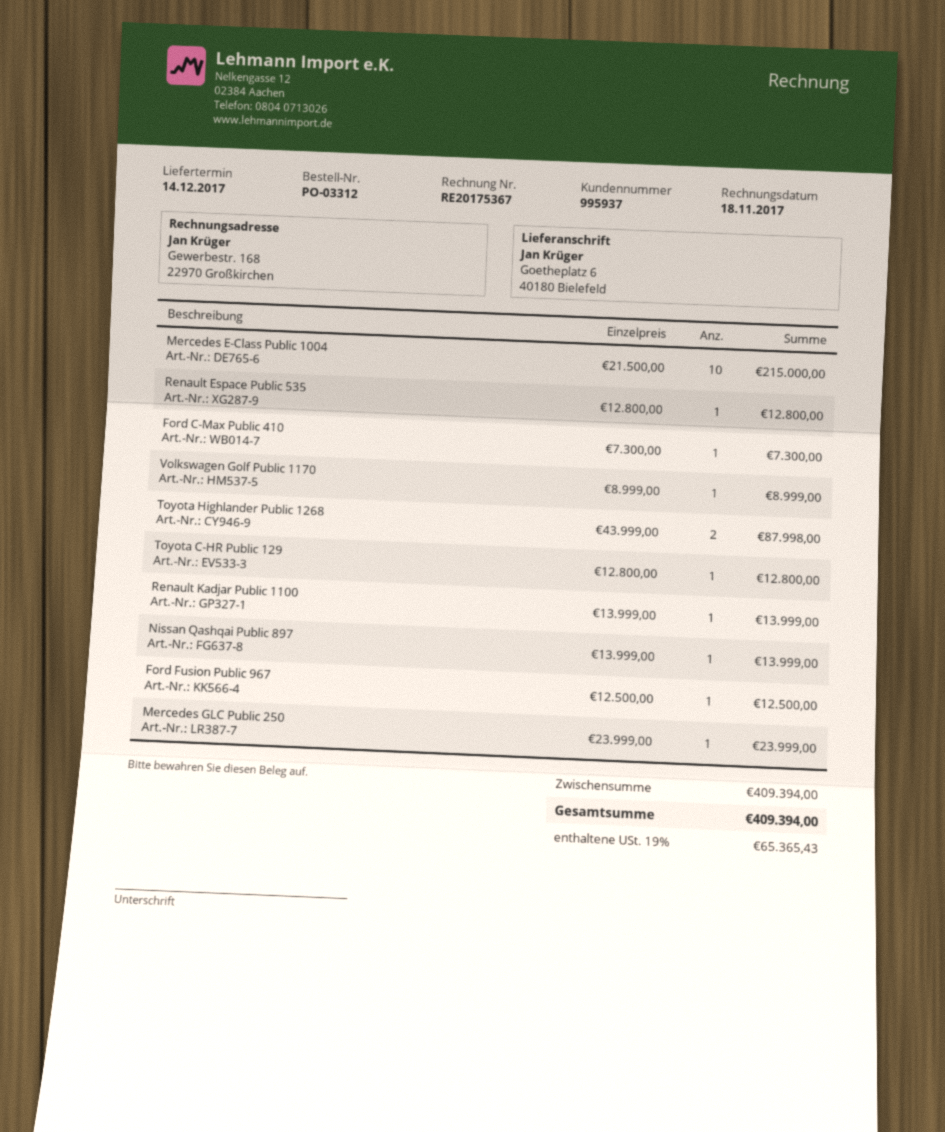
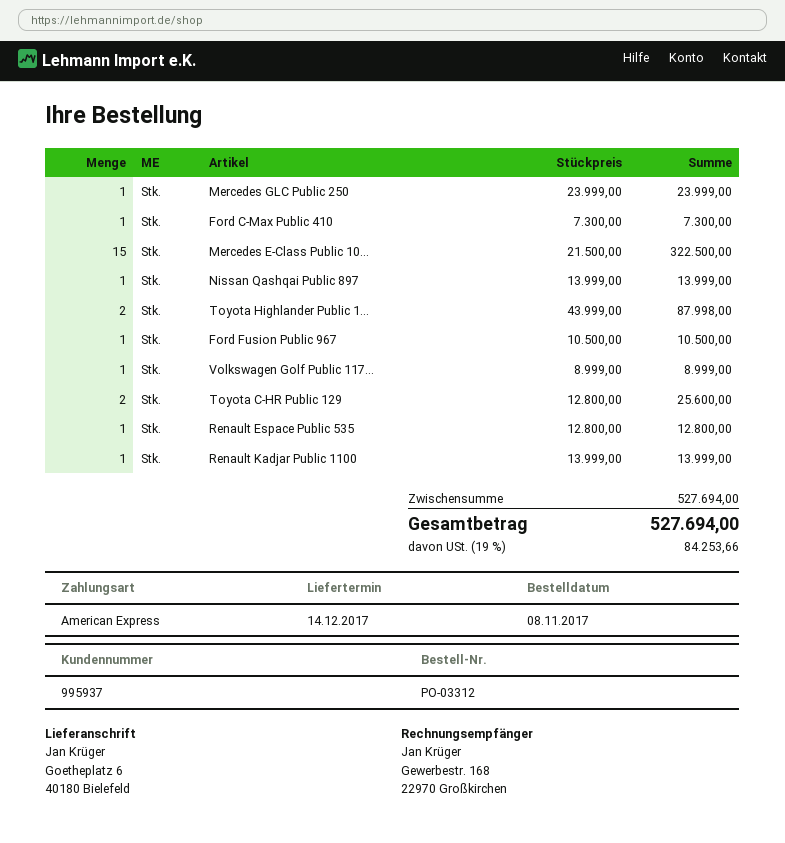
Mercedes E-Class Public 1004: 10 x 21500.00 = 215000.00 -> 15 x 21500.00 = 322500.00
Toyota C-HR Public 129: 1 x 12800.00 = 12800.00 -> 2 x 12800.00 = 25600.00
Ford Fusion Public 967: 1 x 12500.00 = 12500.00 -> 1 x 10500.00 = 10500.00
subtotal: 409394.00 -> 527694.00
tax: 19% = 65365.43 -> 19% = 84253.66
total: 409394.00 -> 527694.00

